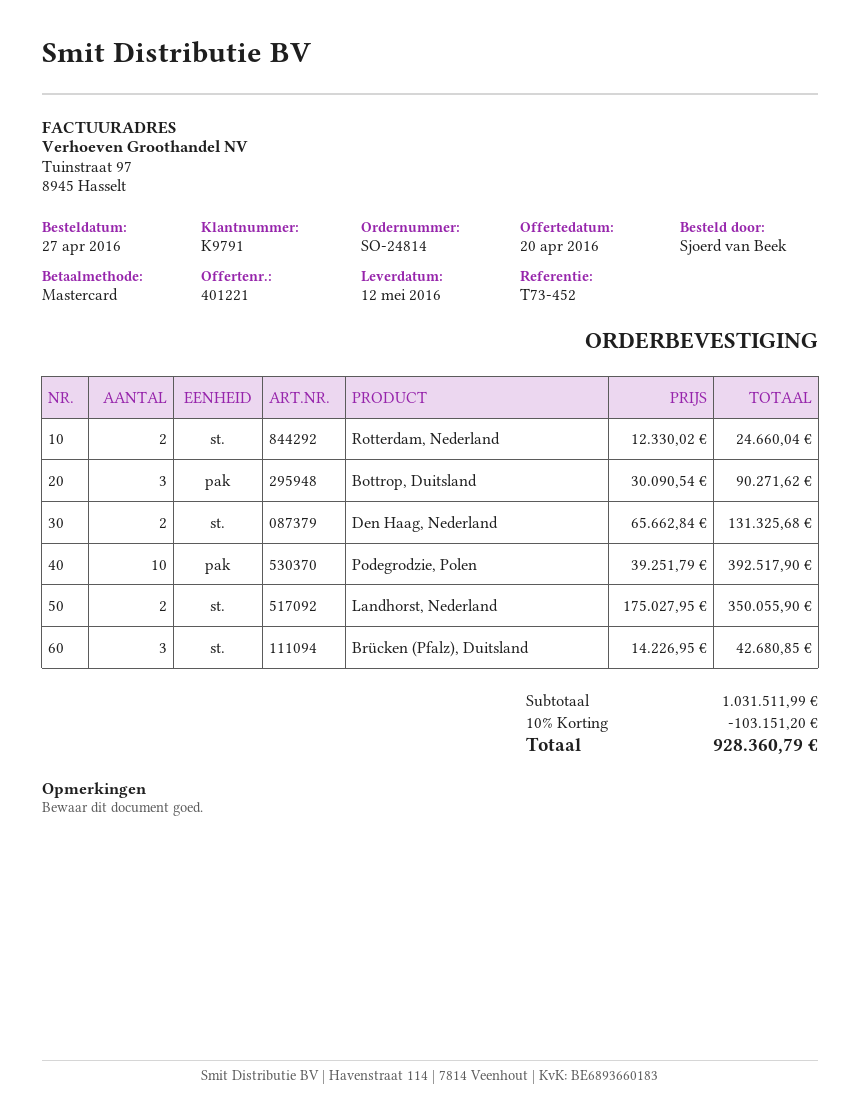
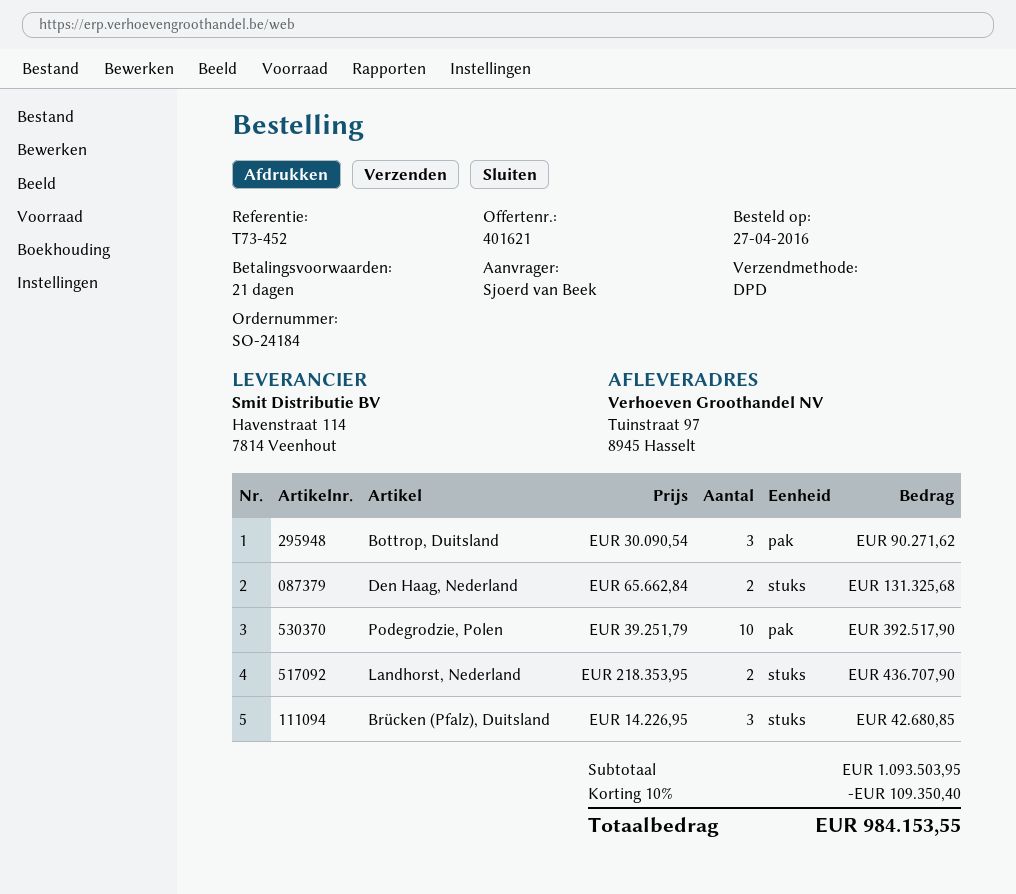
quote number: 401221 -> 401621
order number: SO-24814 -> SO-24184
Rotterdam, Nederland: 2 x 12330.02 = 24660.04 -> none
Landhorst, Nederland: 2 x 175027.95 = 350055.90 -> 2 x 218353.95 = 436707.90
subtotal: 1031511.99 -> 1093503.95
discount: 10% = 103151.20 -> 10% = 109350.40
total: 928360.79 -> 984153.55

